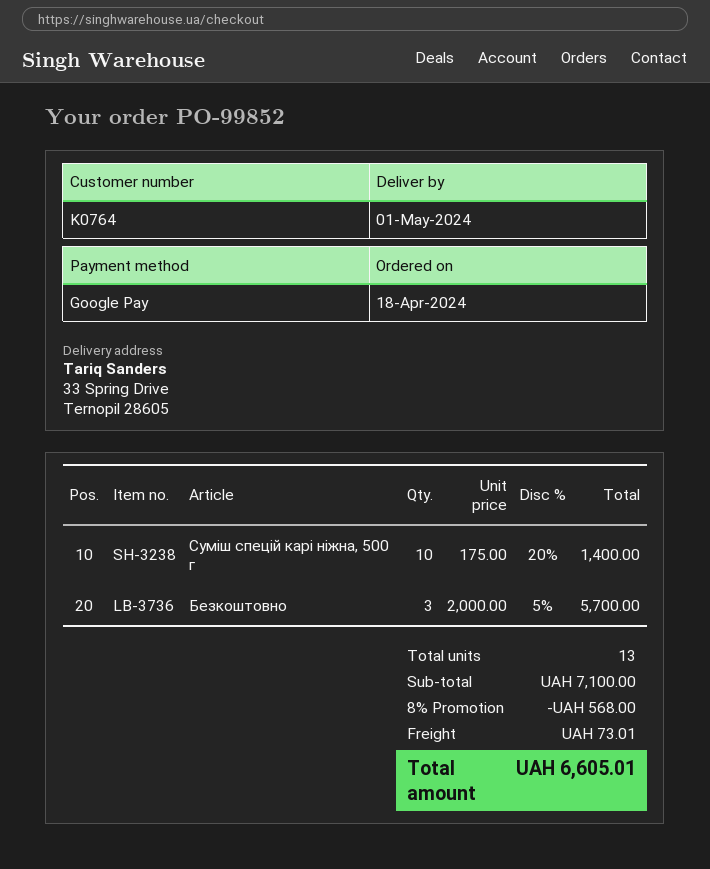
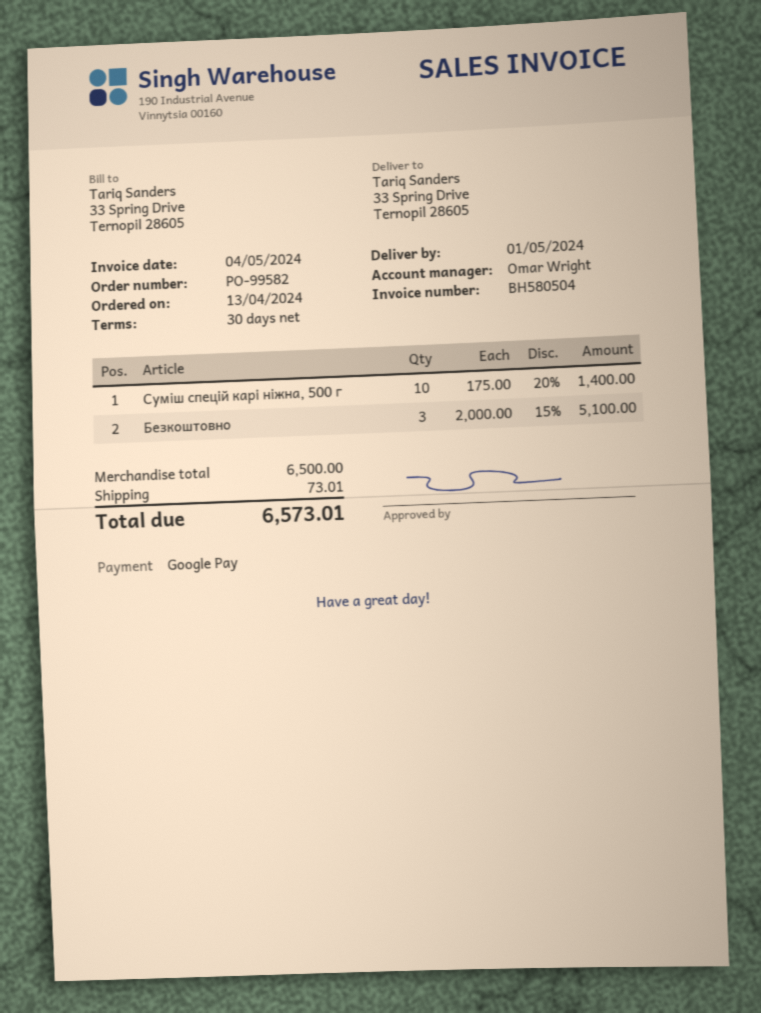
order number: PO-99852 -> PO-99582
order date: 2024-04-18 -> 2024-04-13
Безкоштовно: 3 x 2000.00 - 5% = 5700.00 -> 3 x 2000.00 - 15% = 5100.00
subtotal: 7100.00 -> 6500.00
discount: 8% = 568.00 -> none
total: 6605.01 -> 6573.01

